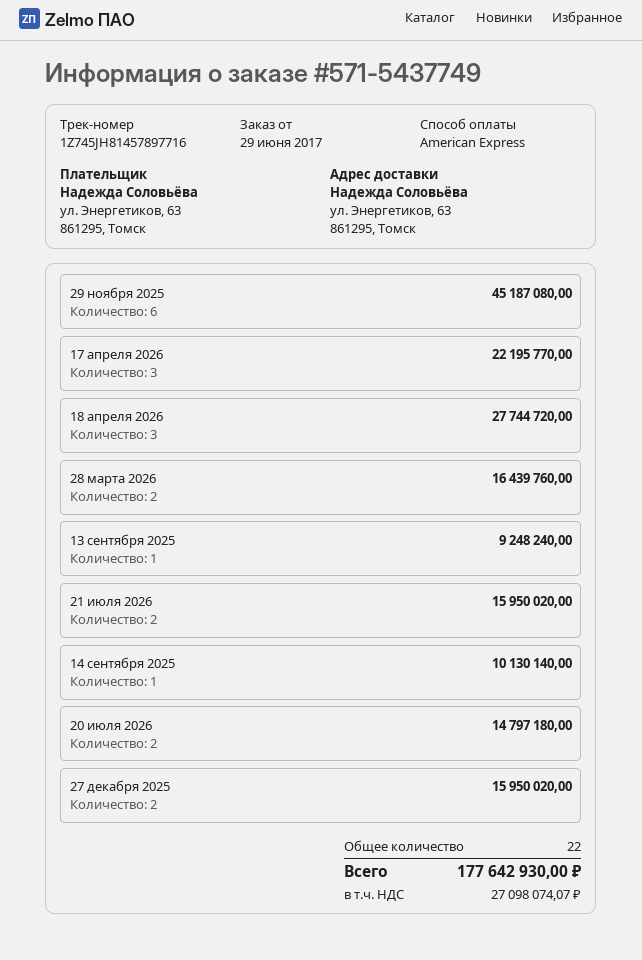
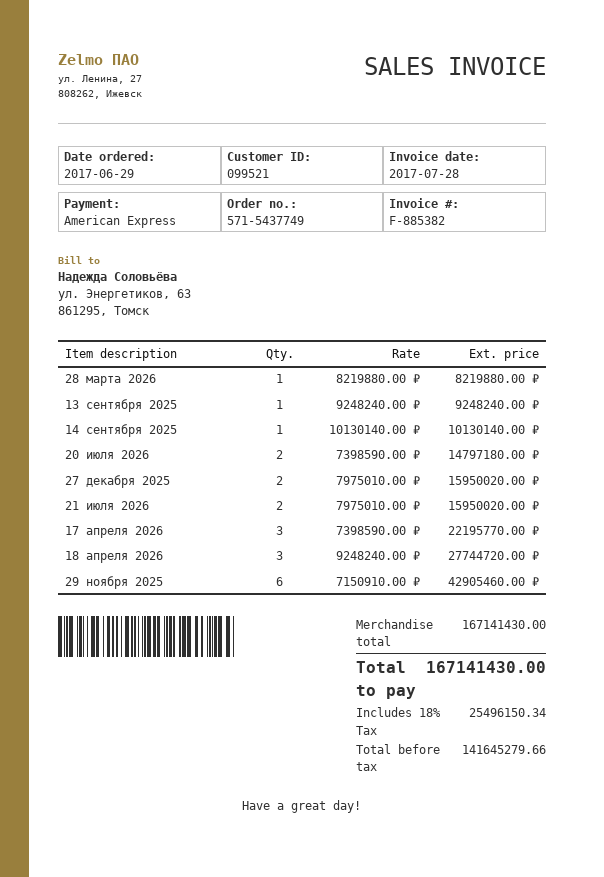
29 ноября 2025: 6 for 45187080.00 -> 6 for 42905460.00
28 марта 2026: 2 for 16439760.00 -> 1 for 8219880.00
tax: 27098074.07 -> 25496150.34
total: 177642930.00 -> 167141430.00

